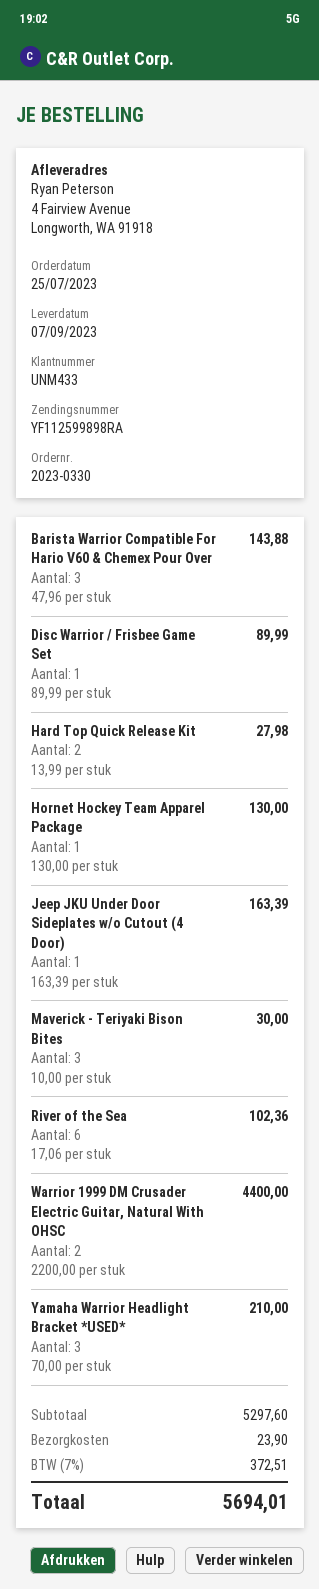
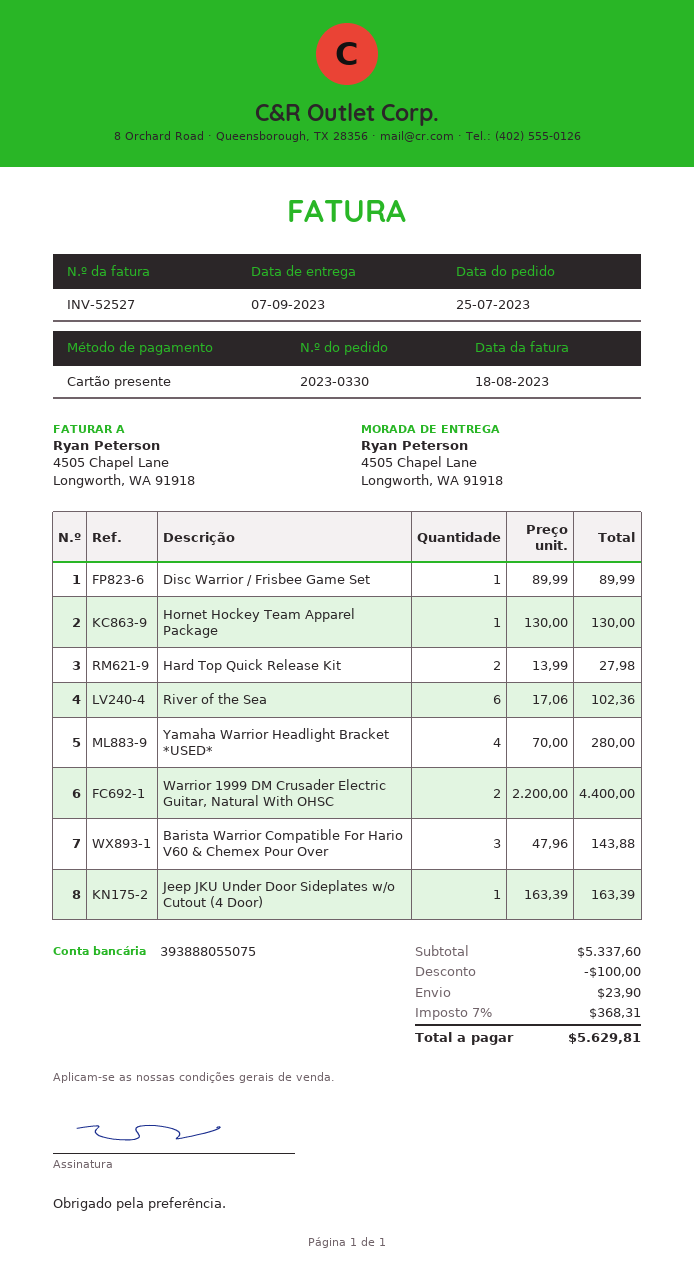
ship to: 4 Fairview Avenue, Longworth, WA 91918 -> 4505 Chapel Lane, Longworth, WA 91918
Maverick - Teriyaki Bison Bites: 3 x 10.00 = 30.00 -> none
Yamaha Warrior Headlight Bracket *USED*: 3 x 70.00 = 210.00 -> 4 x 70.00 = 280.00
subtotal: 5297.60 -> 5337.60
discount: none -> 100.00
tax: 7% = 372.51 -> 7% = 368.31
total: 5694.01 -> 5629.81

